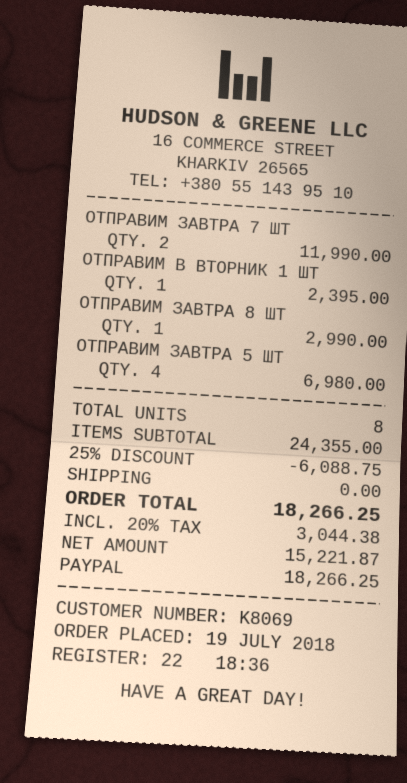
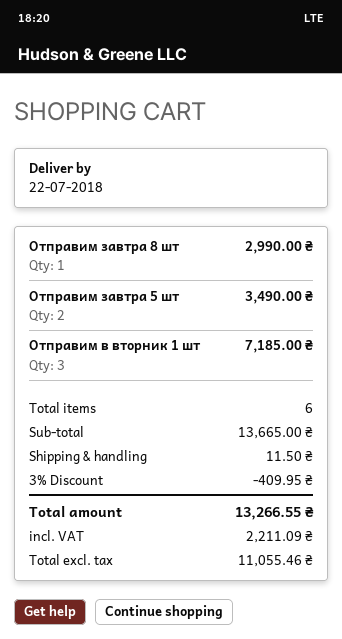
ОТПРАВИМ ЗАВТРА 7 ШТ: 2 for 11990.00 -> none
ОТПРАВИМ В ВТОРНИК 1 ШТ: 1 for 2395.00 -> 3 for 7185.00
ОТПРАВИМ ЗАВТРА 5 ШТ: 4 for 6980.00 -> 2 for 3490.00
total quantity: 8 -> 6
subtotal: 24355.00 -> 13665.00
discount: 25% = 6088.75 -> 3% = 409.95
shipping: 0.00 -> 11.50
net: 15221.87 -> 11055.46
tax: 3044.38 -> 2211.09
total: 18266.25 -> 13266.55

